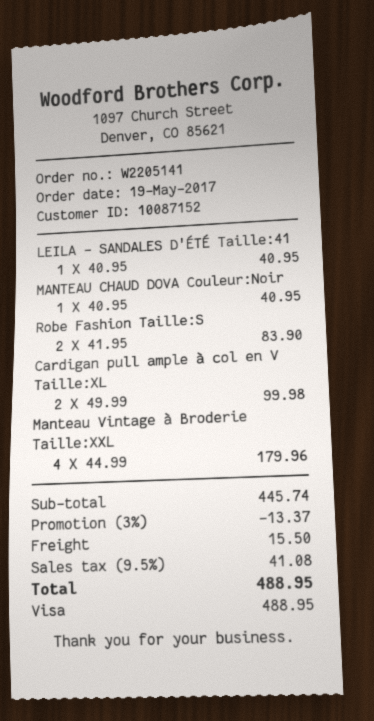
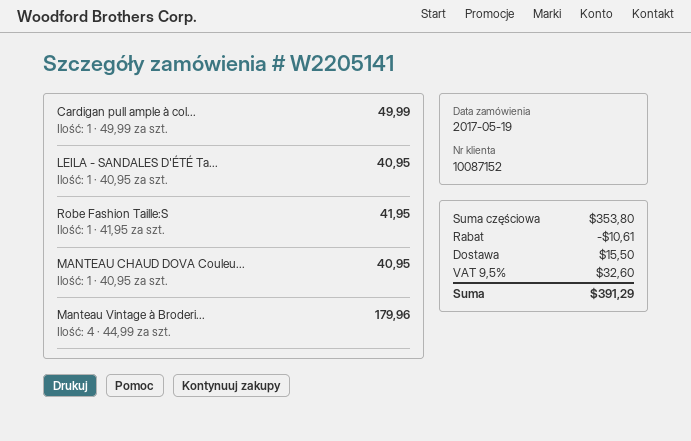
Robe Fashion Taille:S: 2 x 41.95 = 83.90 -> 1 x 41.95 = 41.95
Cardigan pull ample à col en V Taille:XL: 2 x 49.99 = 99.98 -> 1 x 49.99 = 49.99
subtotal: 445.74 -> 353.80
discount: 13.37 -> 10.61
tax: 9.5% = 41.08 -> 9.5% = 32.60
total: 488.95 -> 391.29

